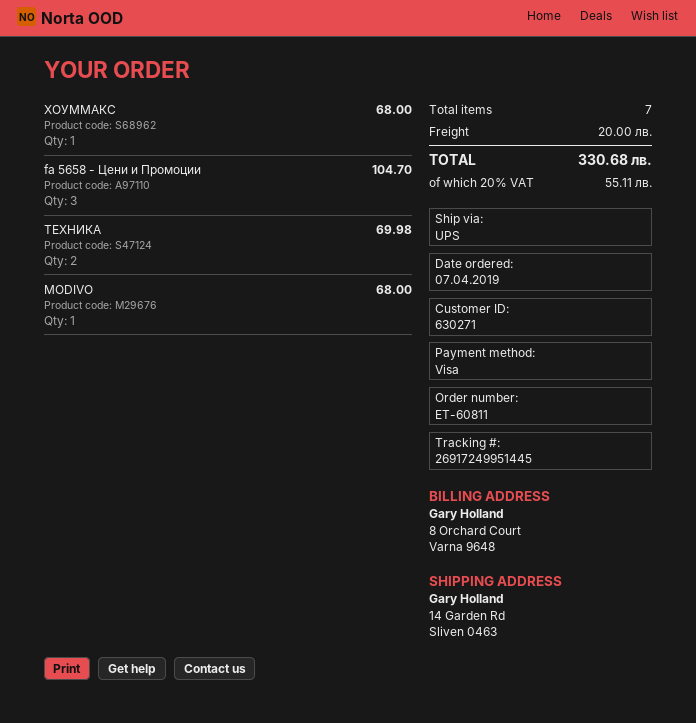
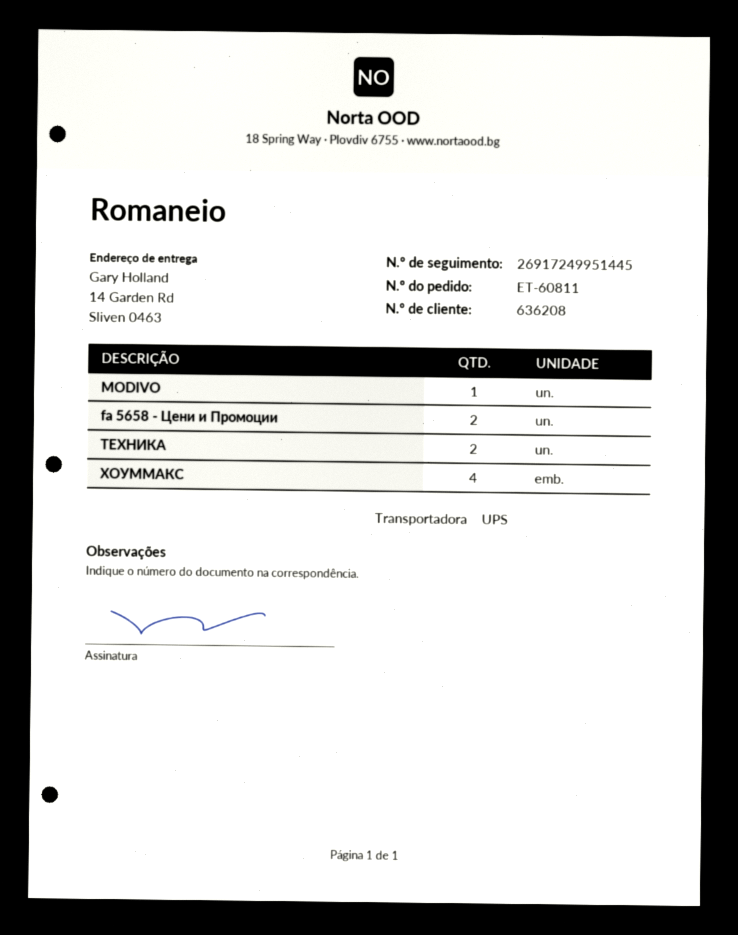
customer number: 630271 -> 636208
ХОУММАКС: 1 -> 4
fa 5658 - Цени и Промоции: 3 -> 2

